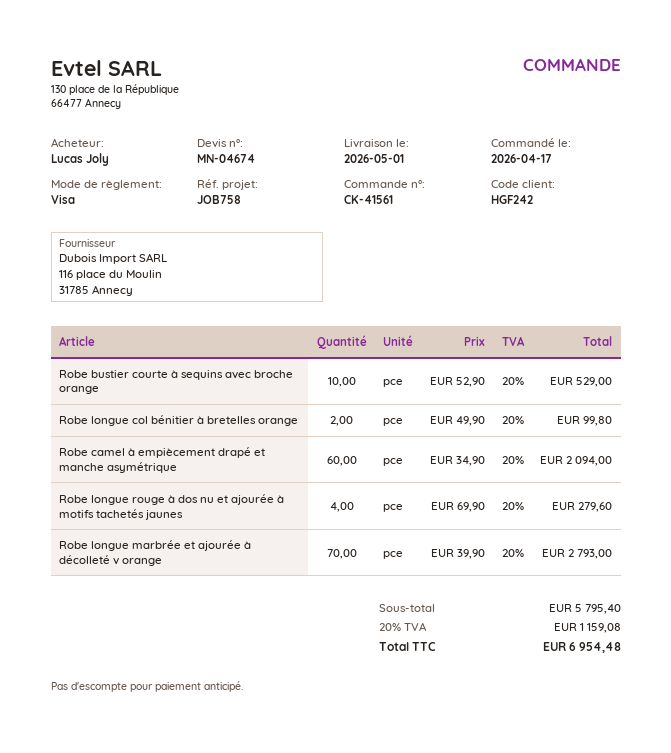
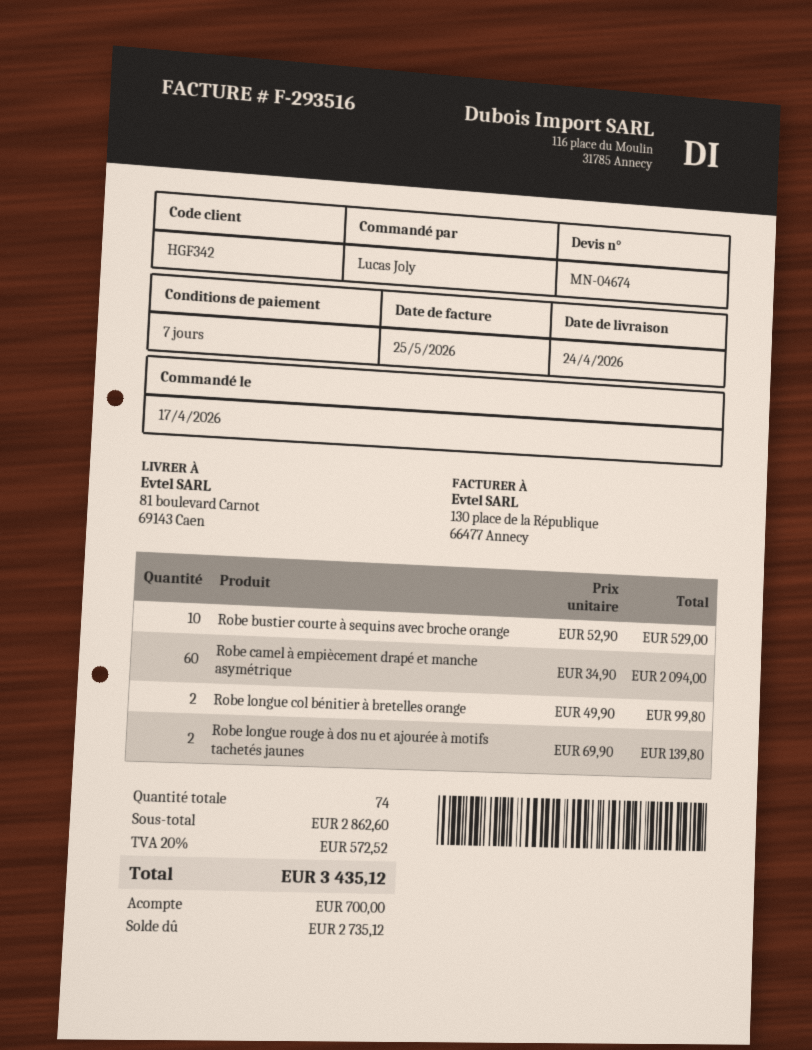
delivery date: 2026-05-01 -> 2026-04-24
customer number: HGF242 -> HGF342
Robe longue rouge à dos nu et ajourée à motifs tachetés jaunes: 4 x 69.90 = 279.60 -> 2 x 69.90 = 139.80
Robe longue marbrée et ajourée à décolleté v orange: 70 x 39.90 = 2793.00 -> none
subtotal: 5795.40 -> 2862.60
tax: 20% = 1159.08 -> 20% = 572.52
total: 6954.48 -> 3435.12

